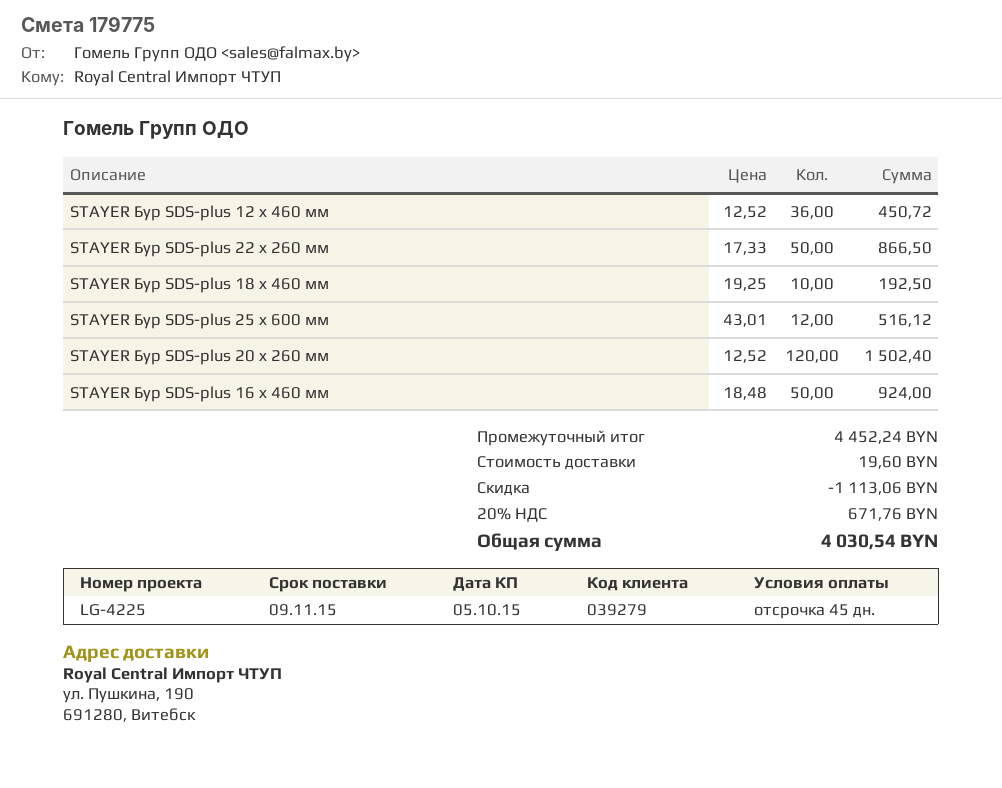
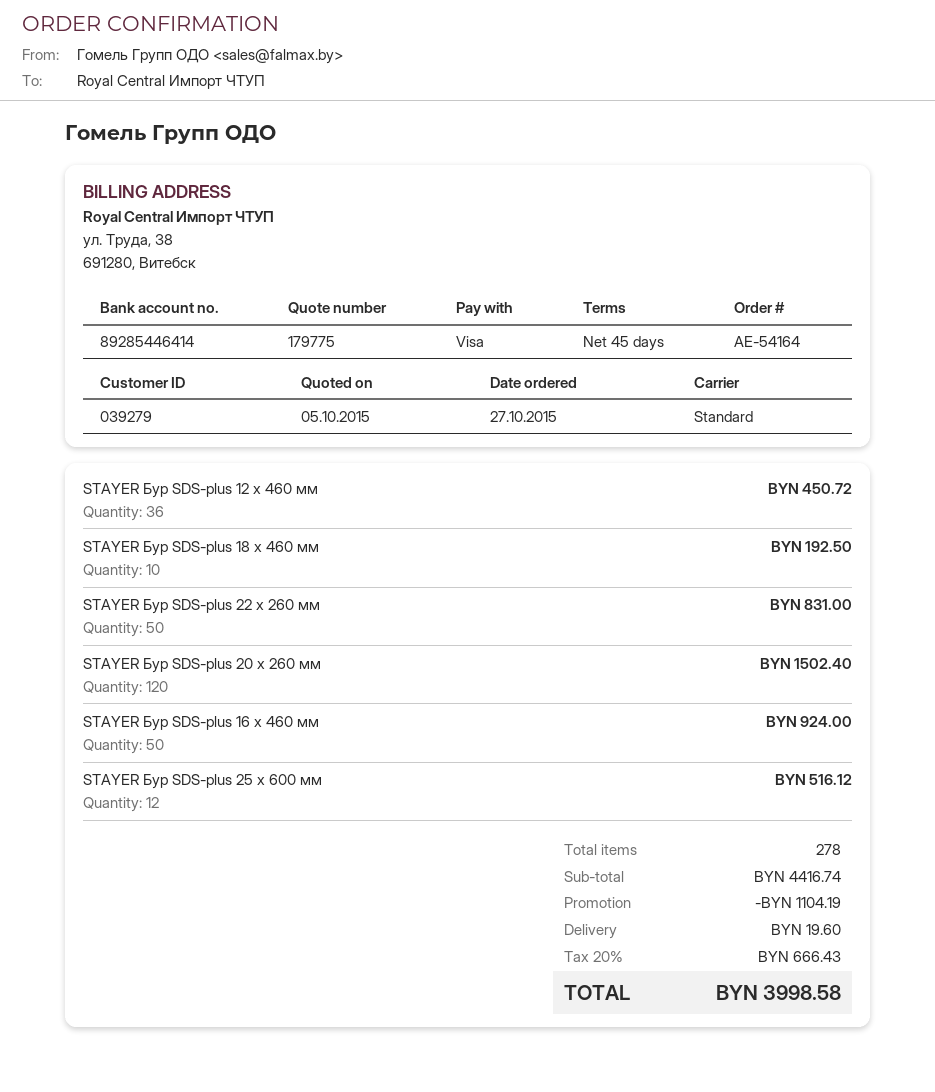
STAYER Бур SDS-plus 22 x 260 мм: 50 for 866.50 -> 50 for 831.00
subtotal: 4452.24 -> 4416.74
discount: 1113.06 -> 1104.19
tax: 20% = 671.76 -> 20% = 666.43
total: 4030.54 -> 3998.58

